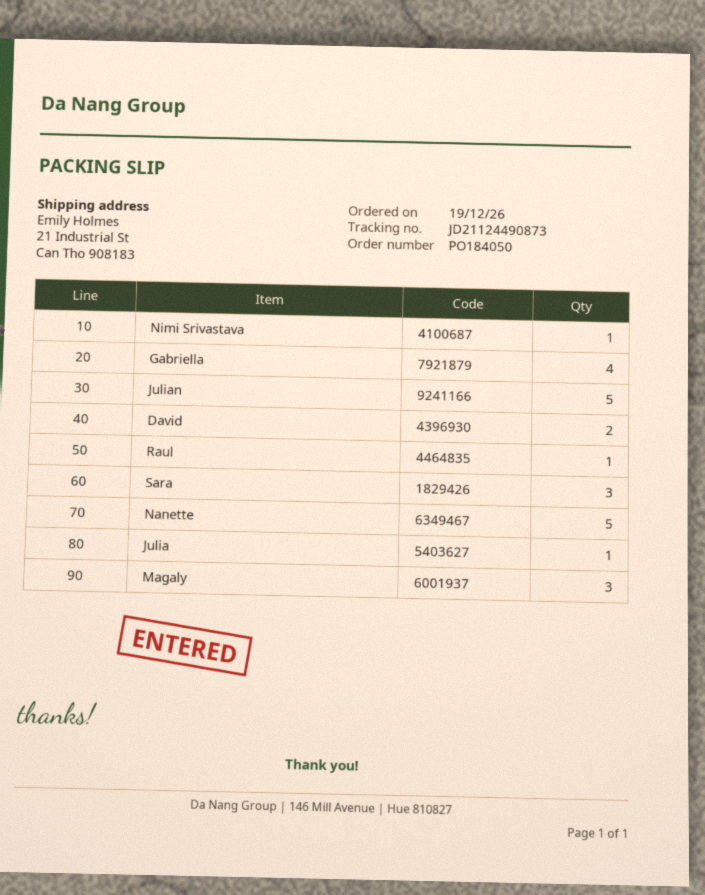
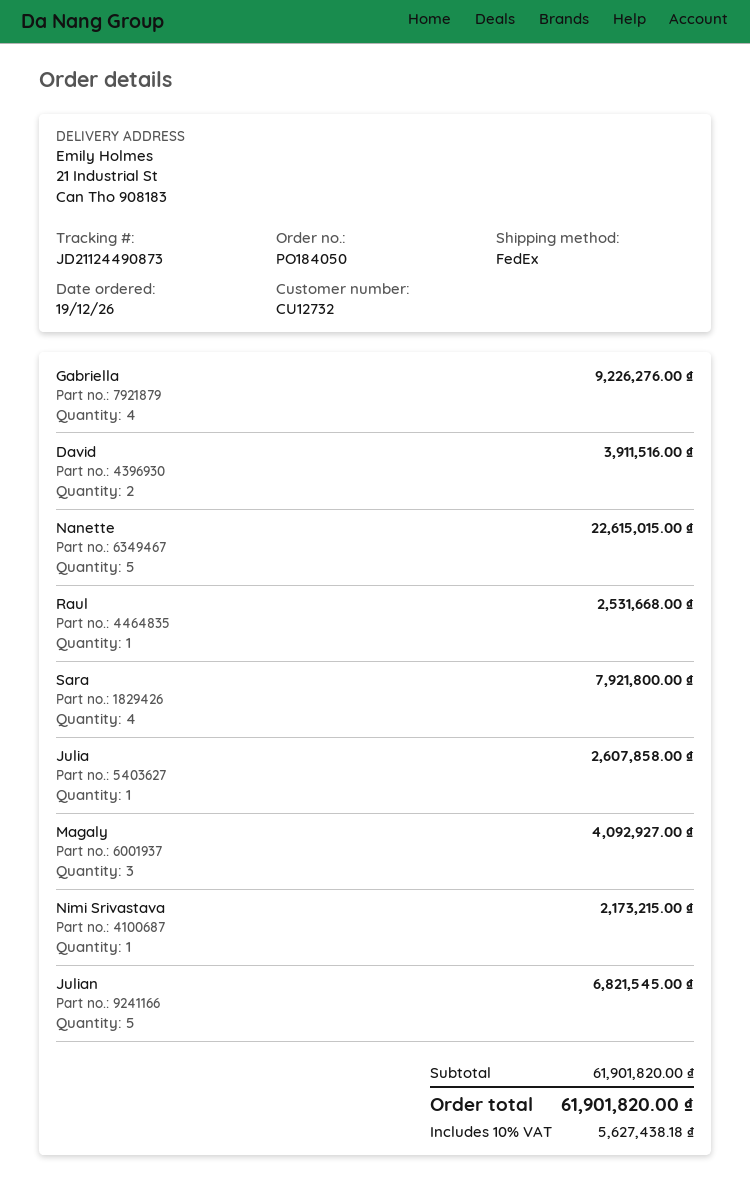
Sara: 3 -> 4

